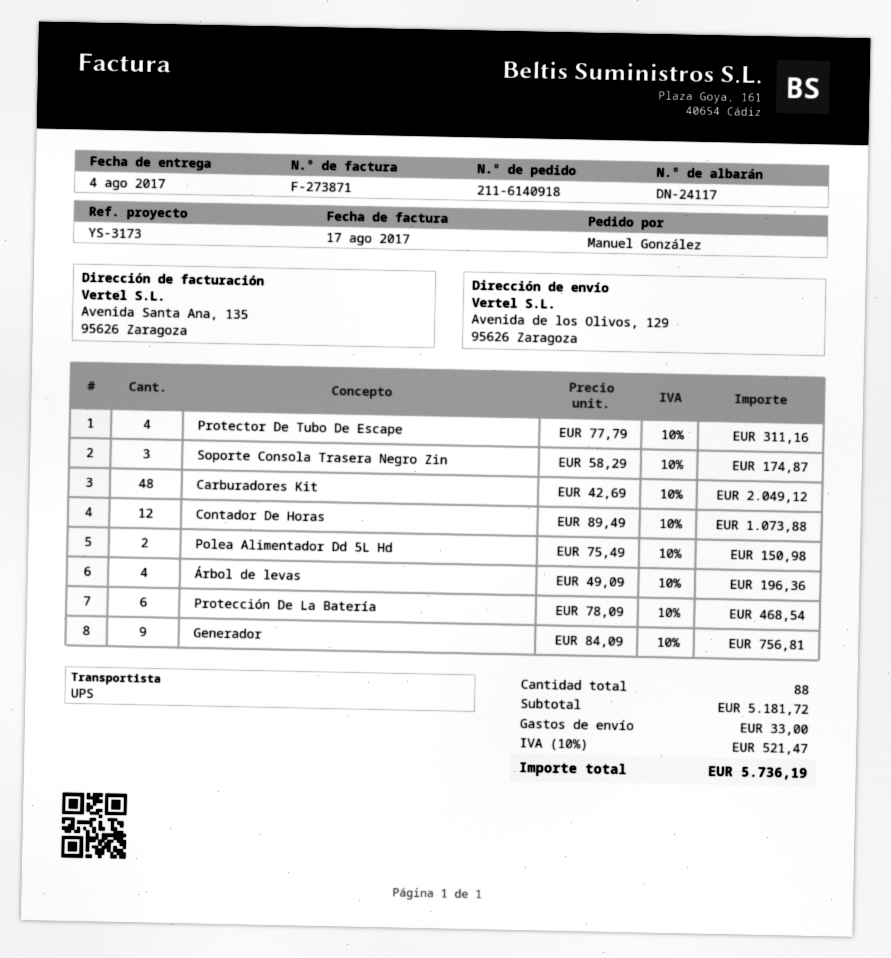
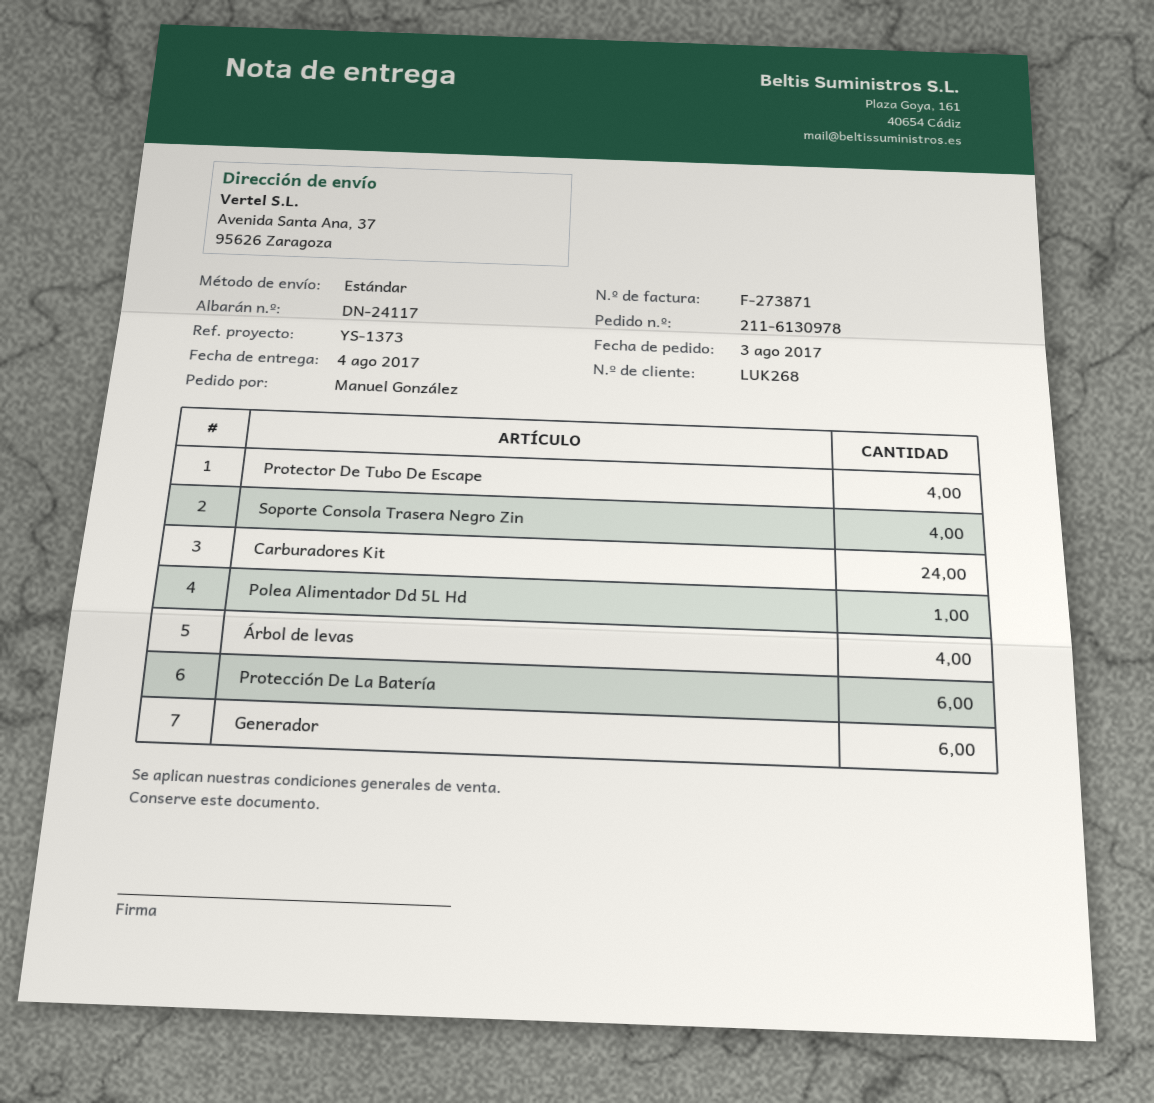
order number: 211-6140918 -> 211-6130978
reference: YS-3173 -> YS-1373
shipping method: UPS -> standard
ship to: Avenida de los Olivos, 129, 95626 Zaragoza -> Avenida Santa Ana, 37, 95626 Zaragoza
Soporte Consola Trasera Negro Zin: 3 -> 4
Carburadores Kit: 48 -> 24
Contador De Horas: 12 -> none
Polea Alimentador Dd 5L Hd: 2 -> 1
Generador: 9 -> 6

